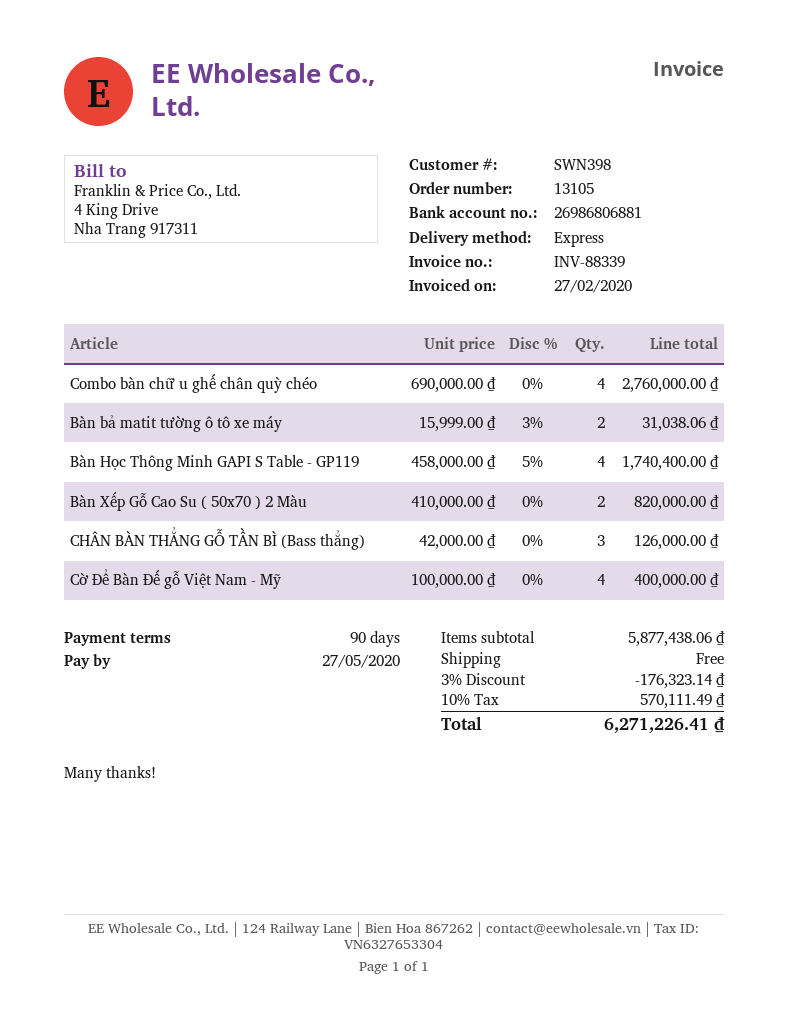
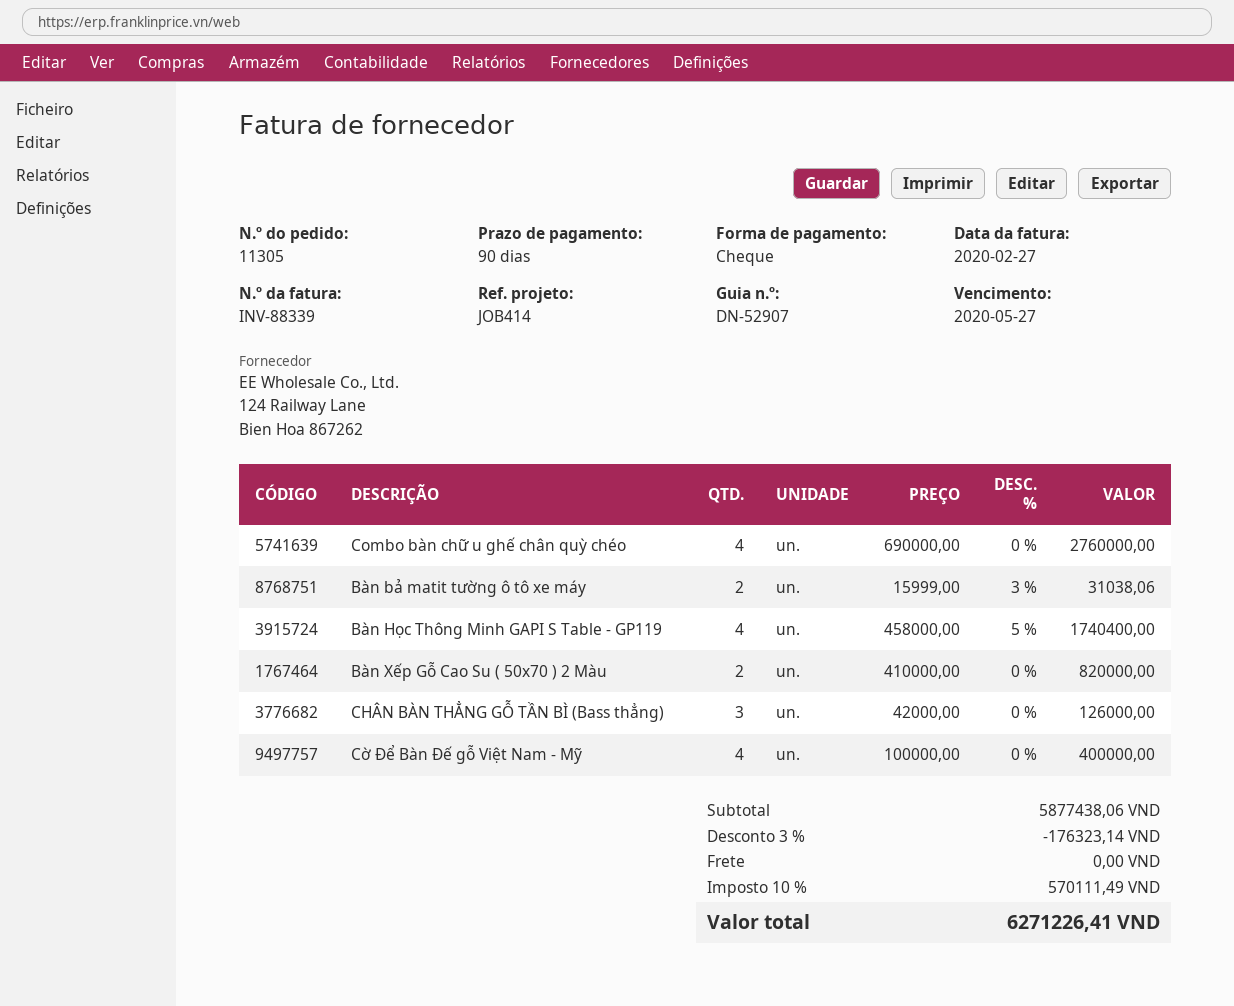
order number: 13105 -> 11305

